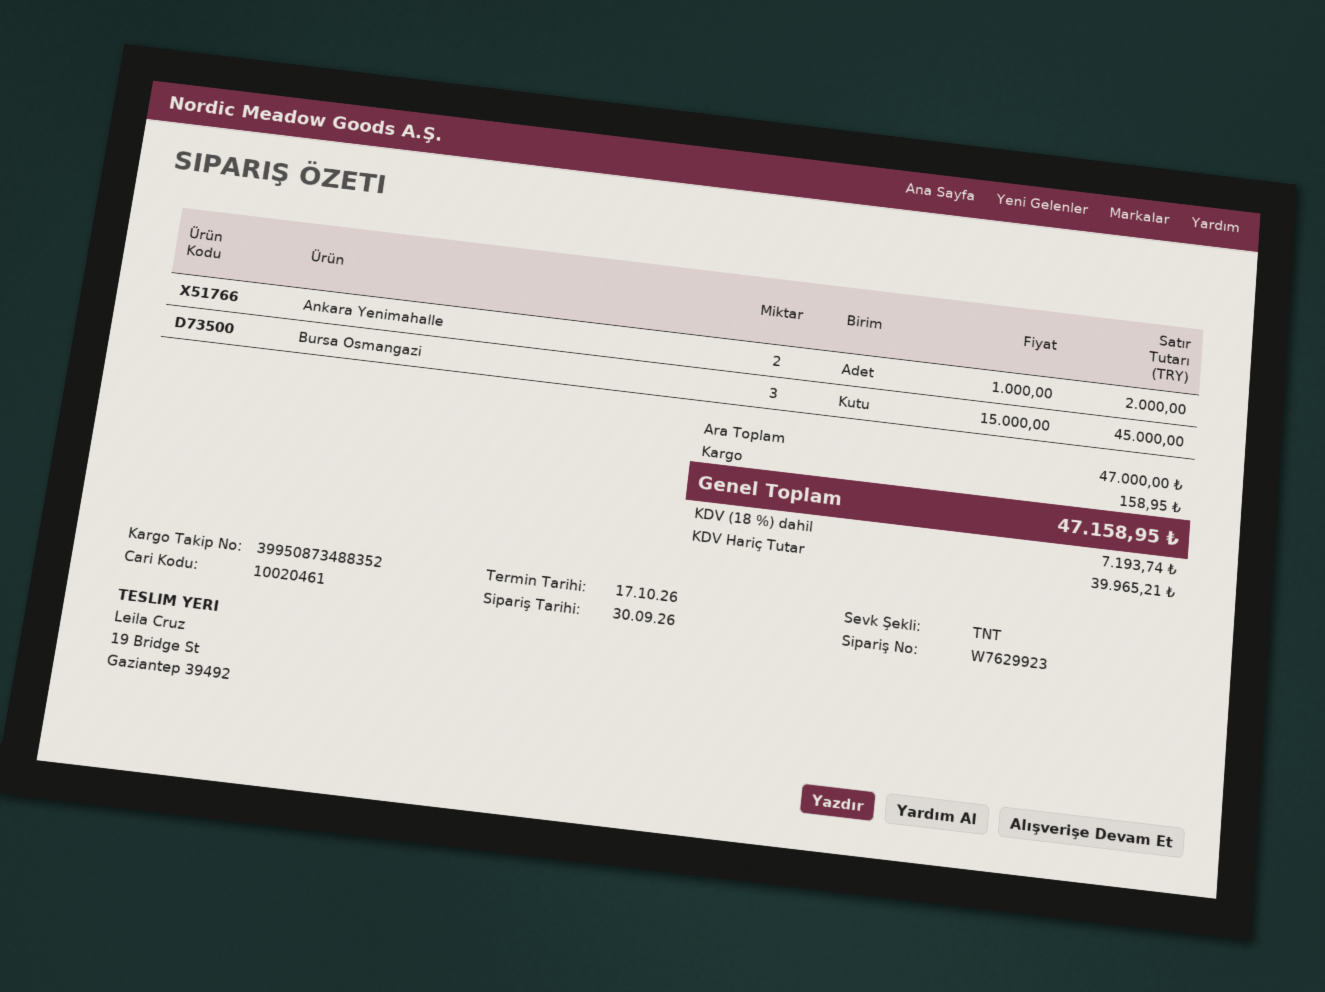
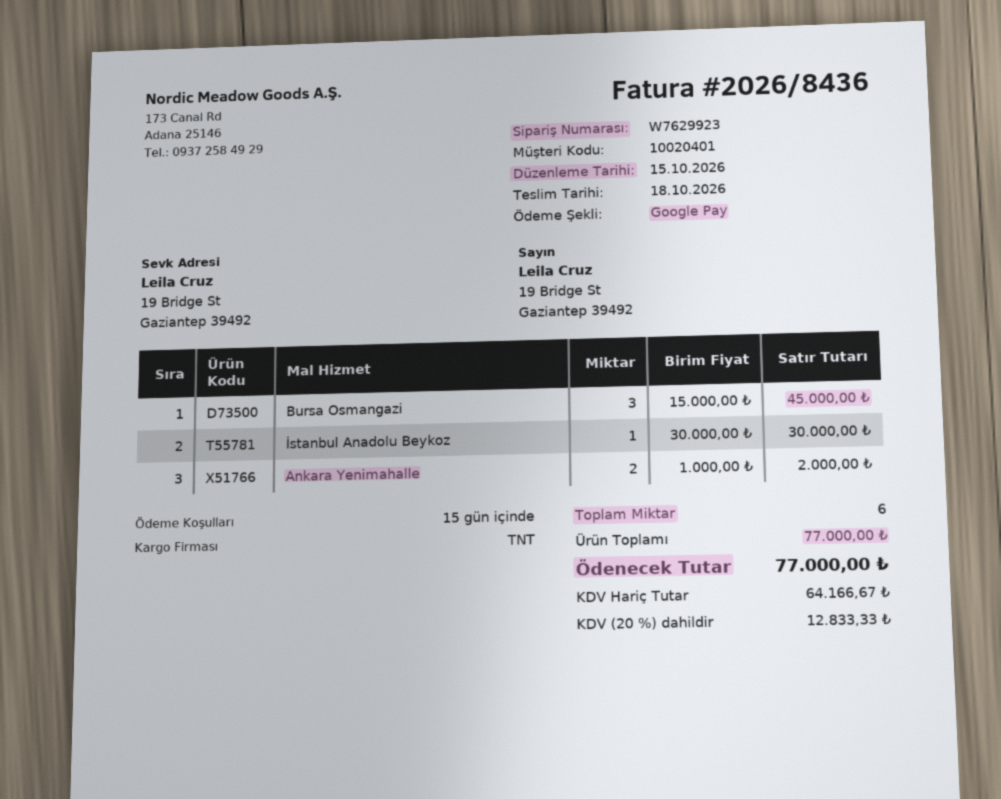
delivery date: 2026-10-17 -> 2026-10-18
customer number: 10020461 -> 10020401
İstanbul Anadolu Beykoz: none -> 1 x 30000.00 = 30000.00
subtotal: 47000.00 -> 77000.00
shipping: 158.95 -> none
net: 39965.21 -> 64166.67
tax: 18% = 7193.74 -> 20% = 12833.33
total: 47158.95 -> 77000.00

